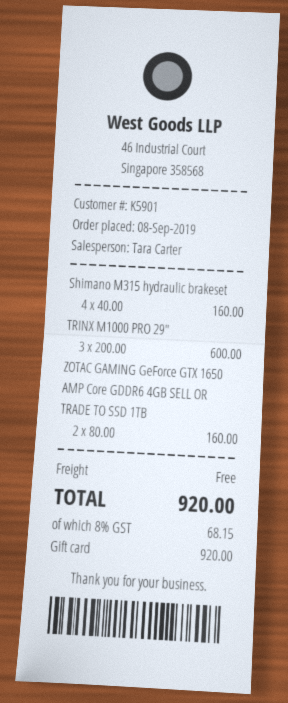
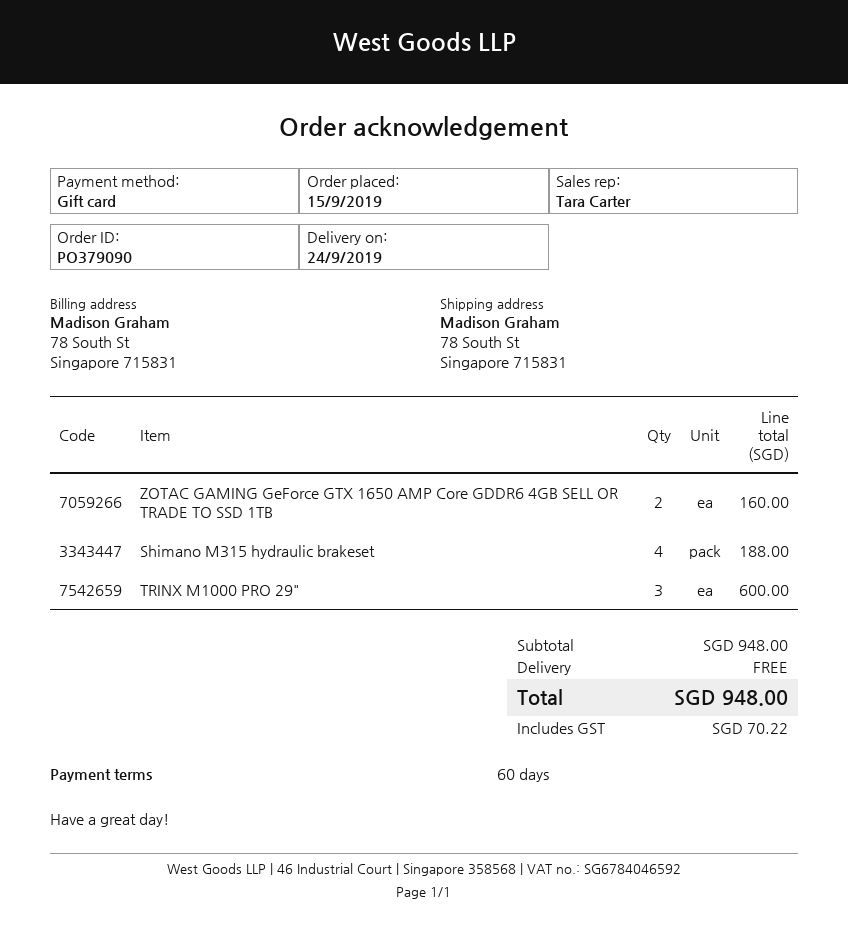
order date: 2019-09-08 -> 2019-09-15
Shimano M315 hydraulic brakeset: 4 for 160.00 -> 4 for 188.00
tax: 68.15 -> 70.22
total: 920.00 -> 948.00

